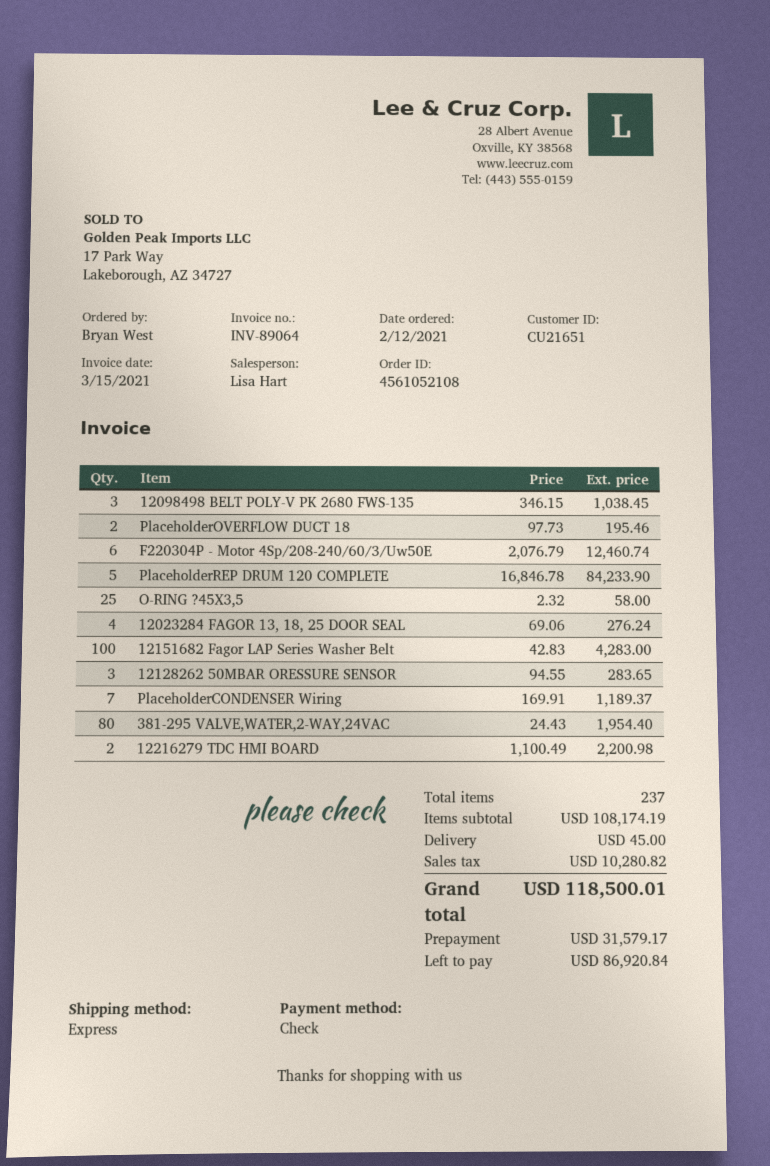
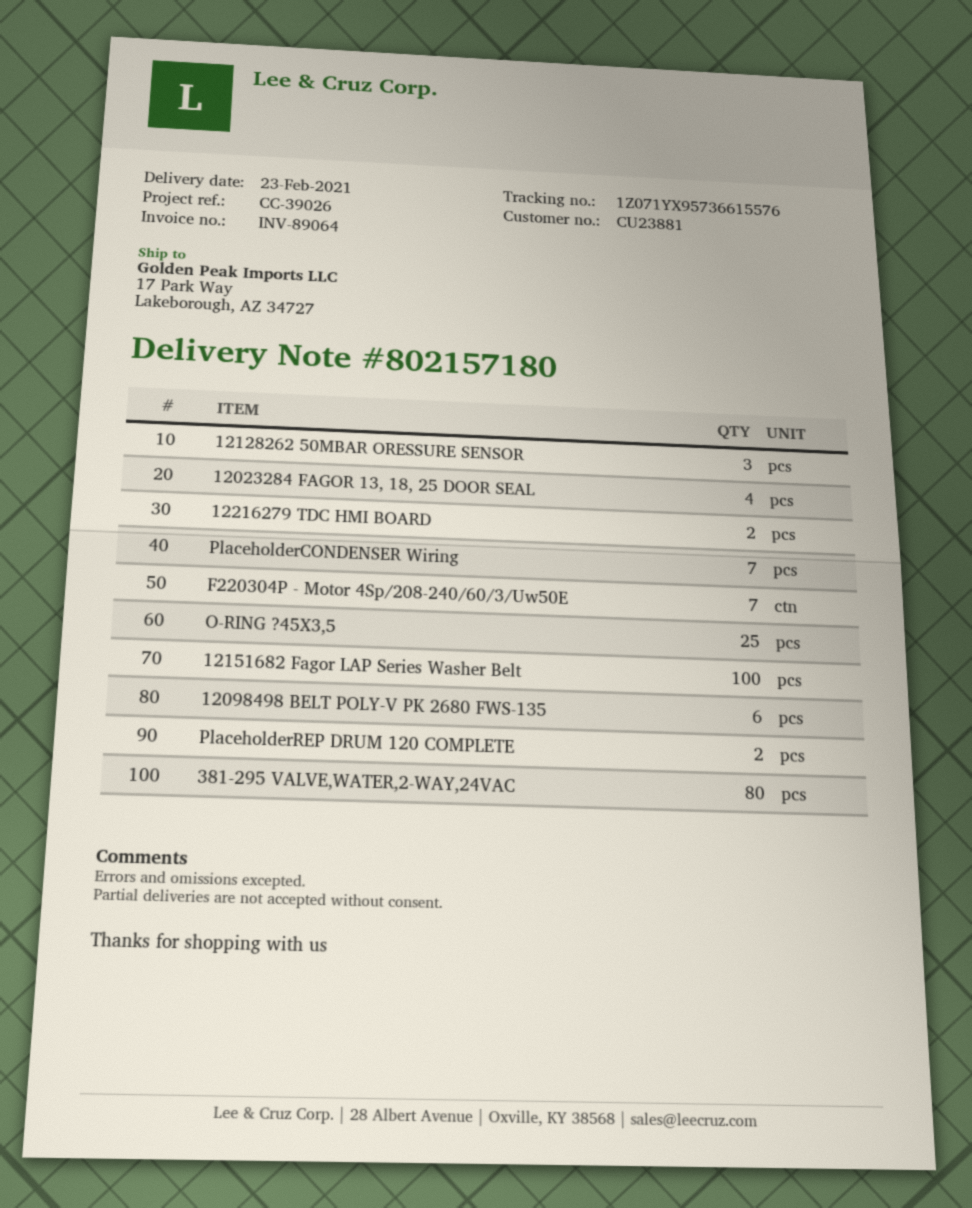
customer number: CU21651 -> CU23881
12098498 BELT POLY-V PK 2680 FWS-135: 3 -> 6
PlaceholderOVERFLOW DUCT 18: 2 -> none
F220304P - Motor 4Sp/208-240/60/3/Uw50E: 6 -> 7
PlaceholderREP DRUM 120 COMPLETE: 5 -> 2

